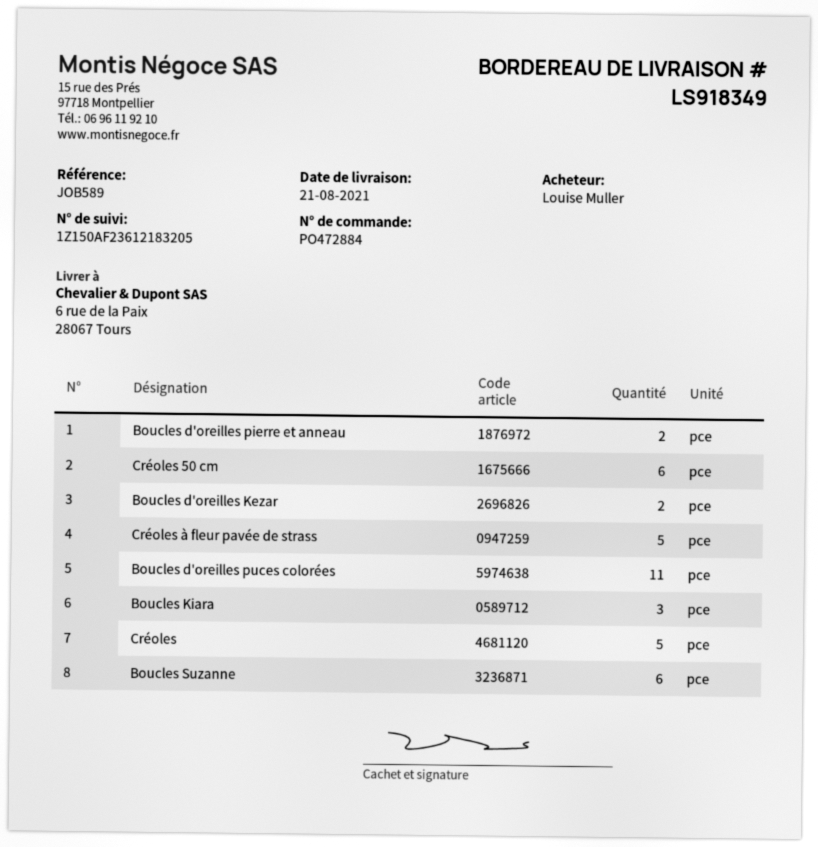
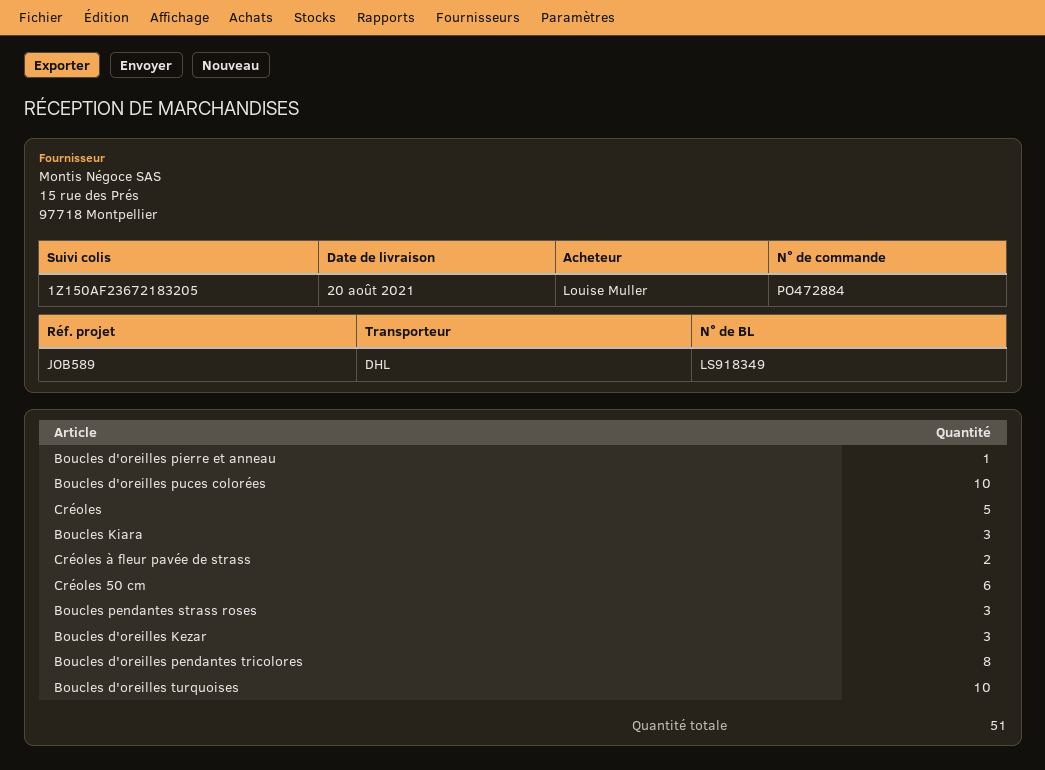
delivery date: 2021-08-21 -> 2021-08-20
tracking number: 1Z150AF23612183205 -> 1Z150AF23672183205
Boucles d'oreilles pierre et anneau: 2 -> 1
Boucles d'oreilles Kezar: 2 -> 3
Créoles à fleur pavée de strass: 5 -> 2
Boucles d'oreilles puces colorées: 11 -> 10
Boucles Suzanne: 6 -> none
Boucles pendantes strass roses: none -> 3
Boucles d'oreilles pendantes tricolores: none -> 8
Boucles d'oreilles turquoises: none -> 10

